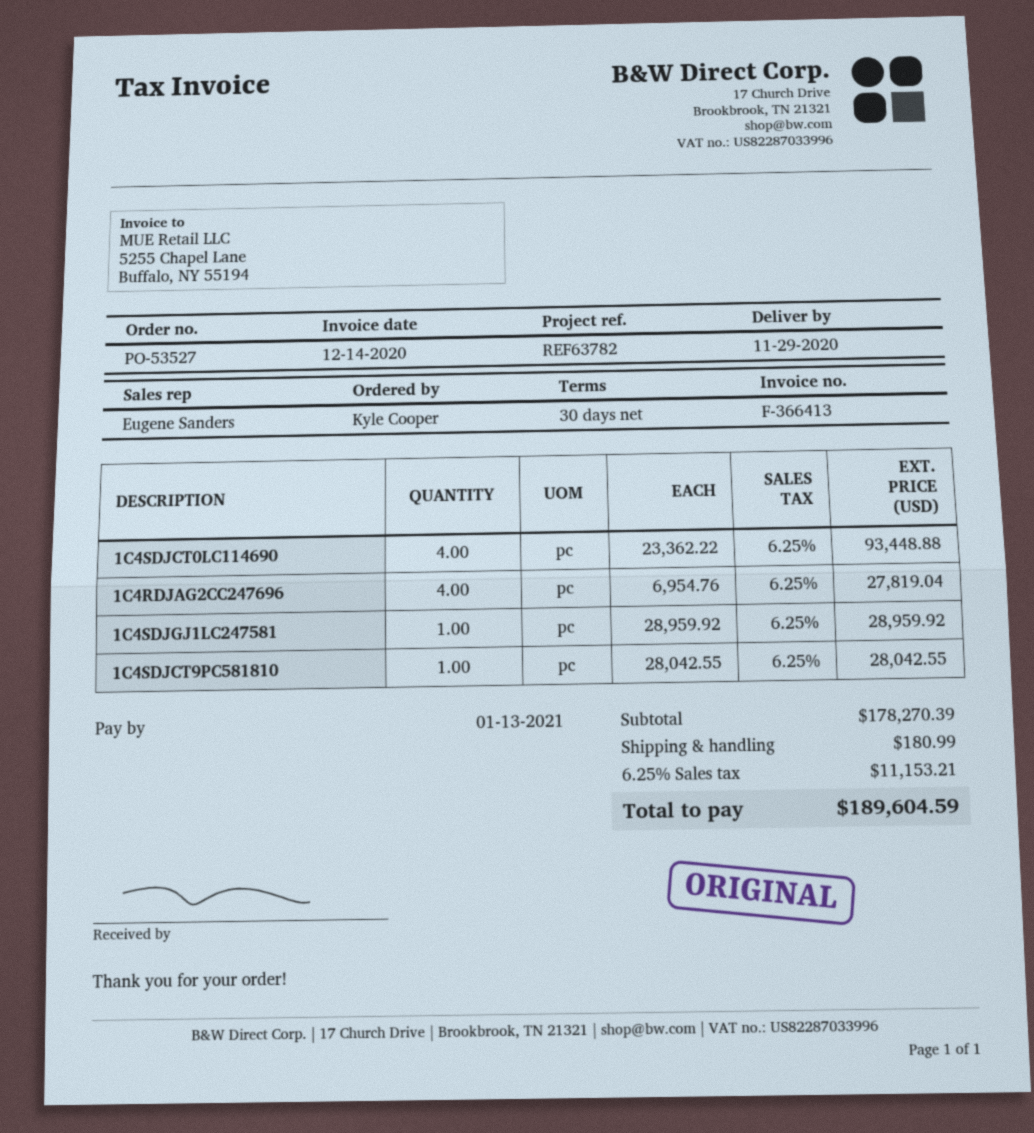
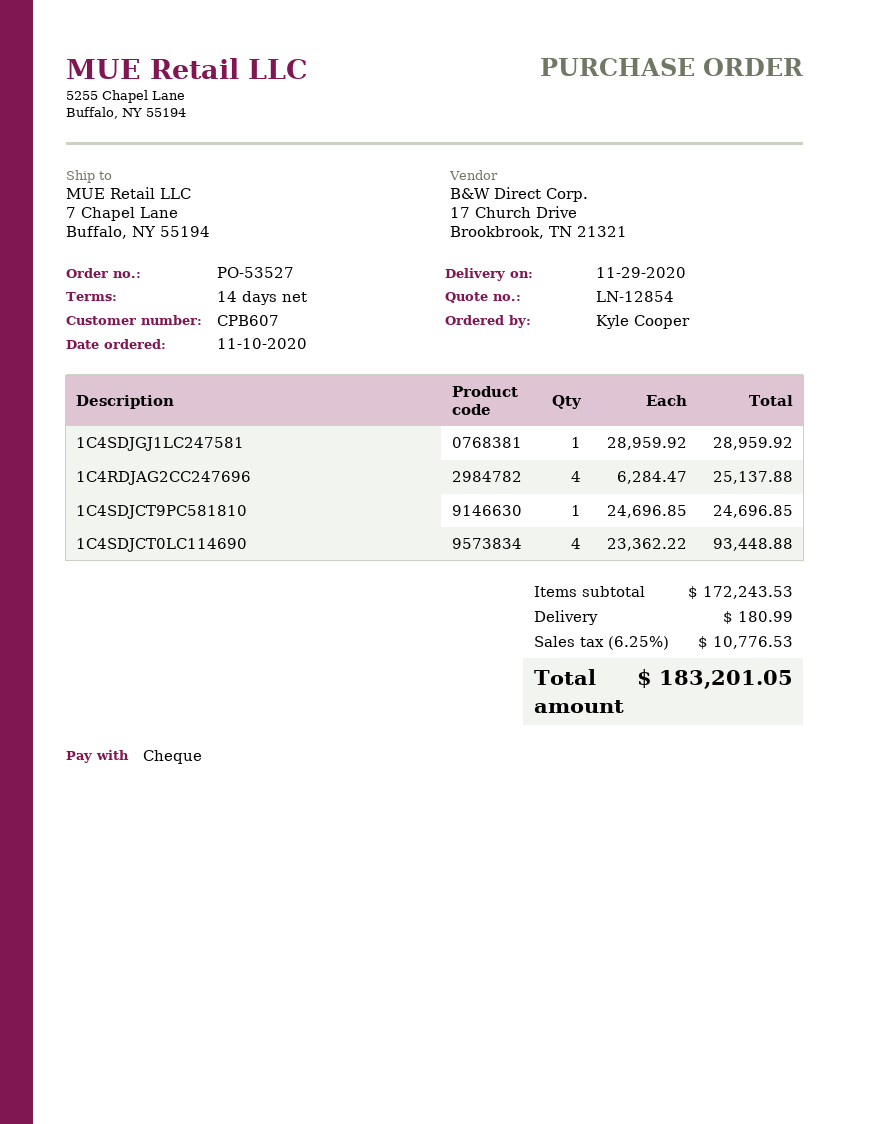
payment terms: 30 days -> 14 days
1C4RDJAG2CC247696: 4 x 6954.76 = 27819.04 -> 4 x 6284.47 = 25137.88
1C4SDJCT9PC581810: 1 x 28042.55 = 28042.55 -> 1 x 24696.85 = 24696.85
subtotal: 178270.39 -> 172243.53
tax: 6.25% = 11153.21 -> 6.25% = 10776.53
total: 189604.59 -> 183201.05

